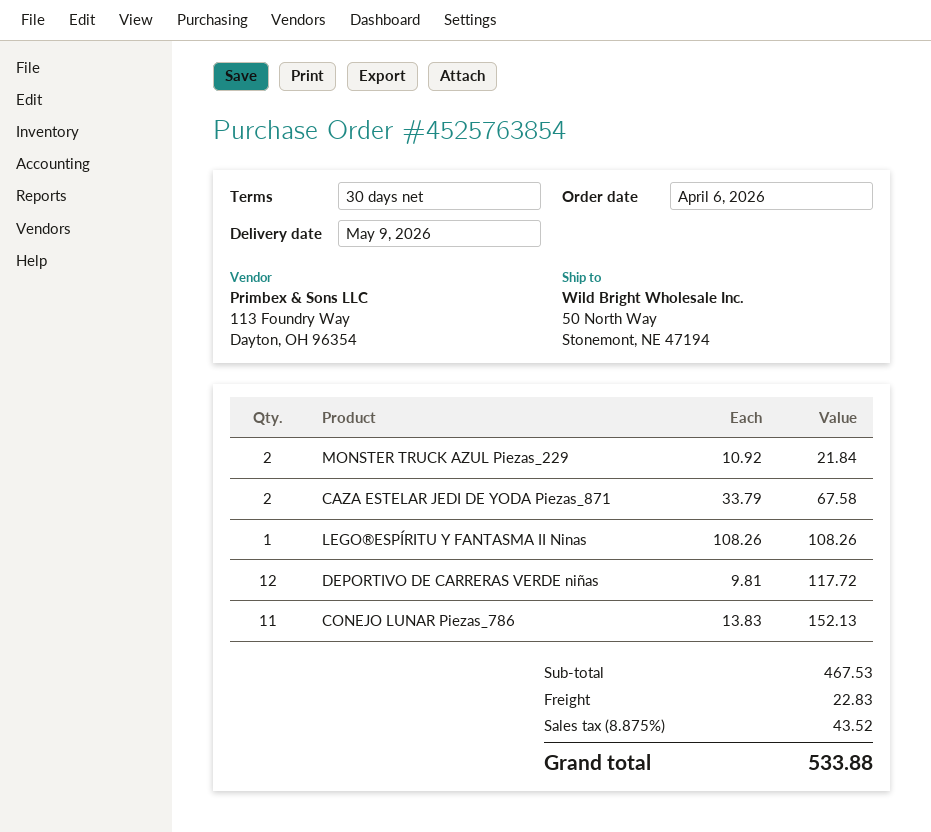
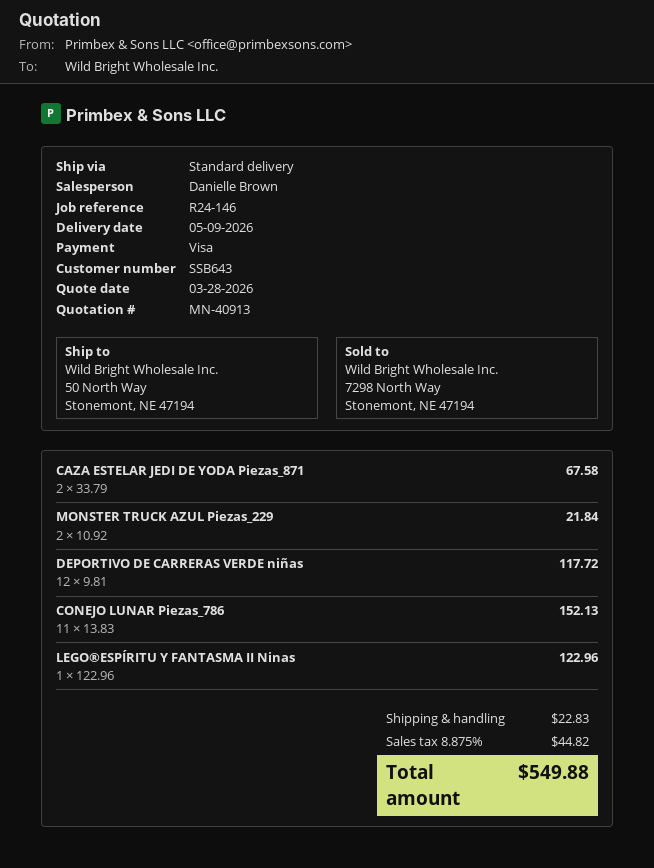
LEGO®ESPÍRITU Y FANTASMA II Ninas: 1 x 108.26 = 108.26 -> 1 x 122.96 = 122.96
tax: 8.875% = 43.52 -> 8.875% = 44.82
total: 533.88 -> 549.88

